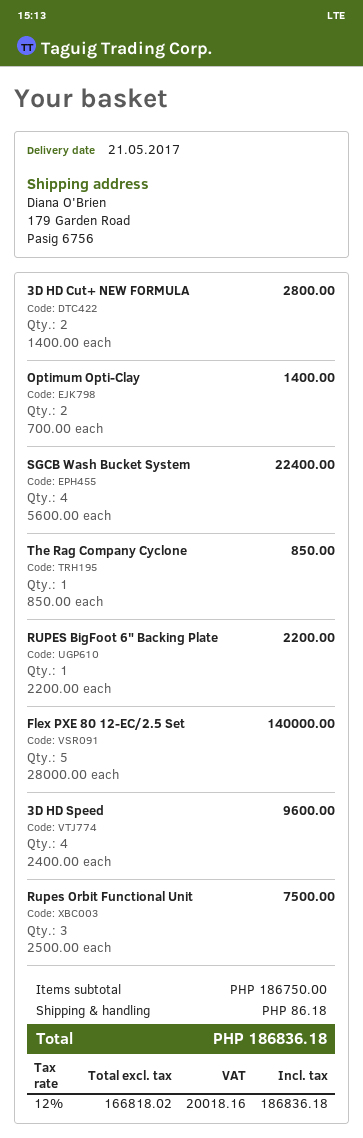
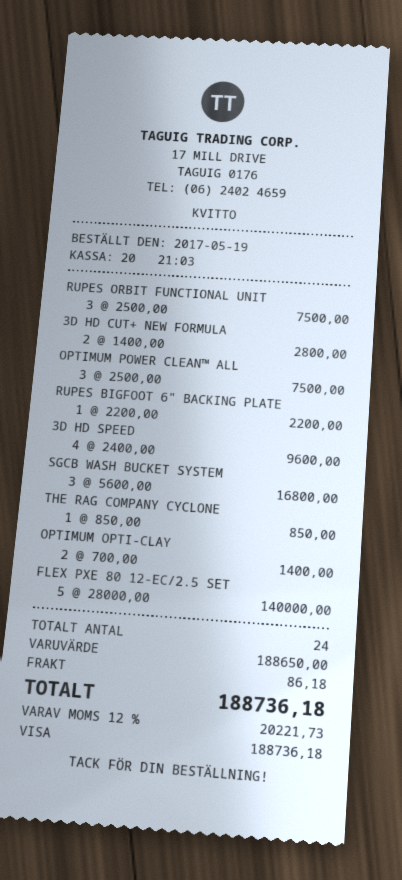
SGCB Wash Bucket System: 4 x 5600.00 = 22400.00 -> 3 x 5600.00 = 16800.00
OPTIMUM POWER CLEAN™ ALL: none -> 3 x 2500.00 = 7500.00
subtotal: 186750.00 -> 188650.00
tax: 12% = 20018.16 -> 12% = 20221.73
total: 186836.18 -> 188736.18

